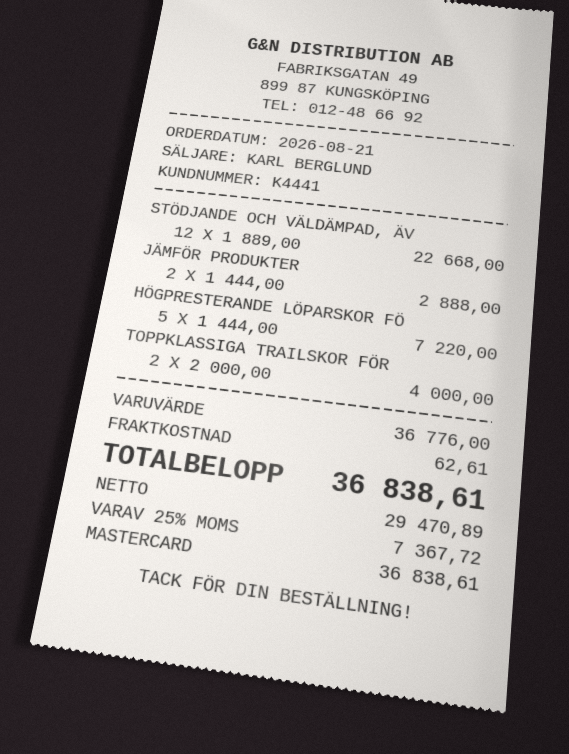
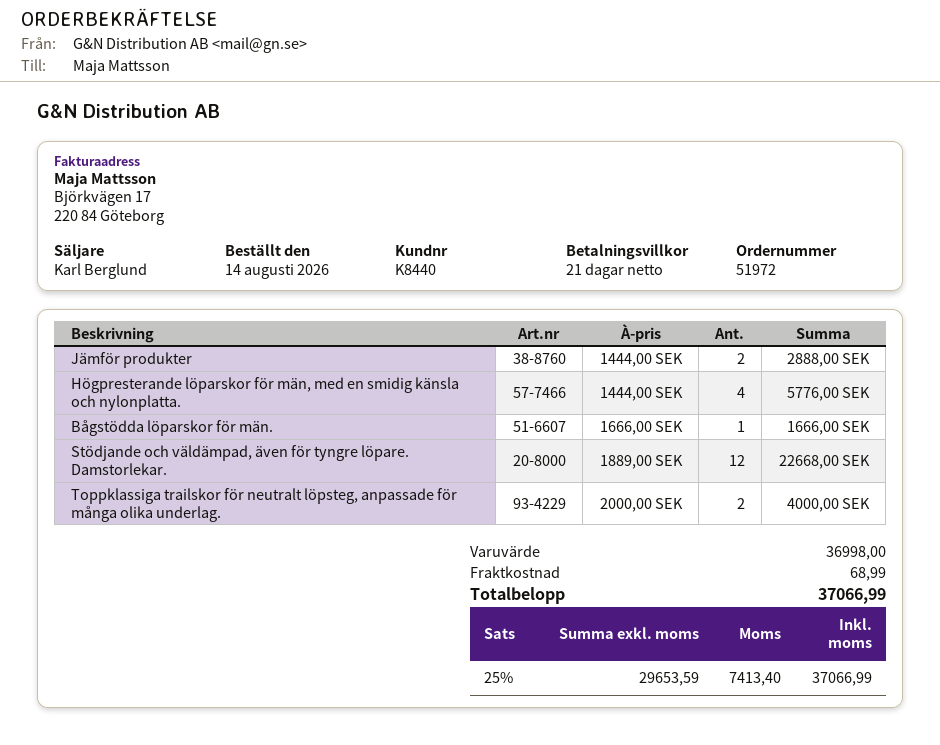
order date: 2026-08-21 -> 2026-08-14
customer number: K4441 -> K8440
HÖGPRESTERANDE LÖPARSKOR FÖ: 5 x 1444.00 = 7220.00 -> 4 x 1444.00 = 5776.00
Bågstödda löparskor för män.: none -> 1 x 1666.00 = 1666.00
subtotal: 36776.00 -> 36998.00
shipping: 62.61 -> 68.99
net: 29470.89 -> 29653.59
tax: 25% = 7367.72 -> 25% = 7413.40
total: 36838.61 -> 37066.99

